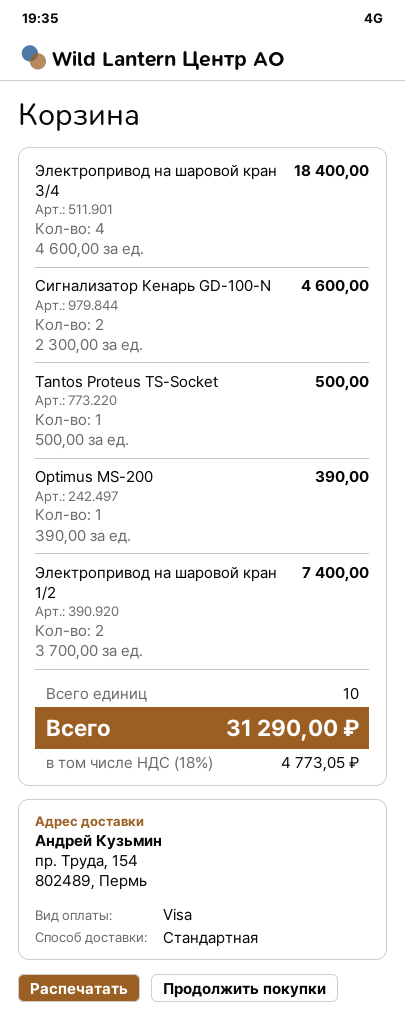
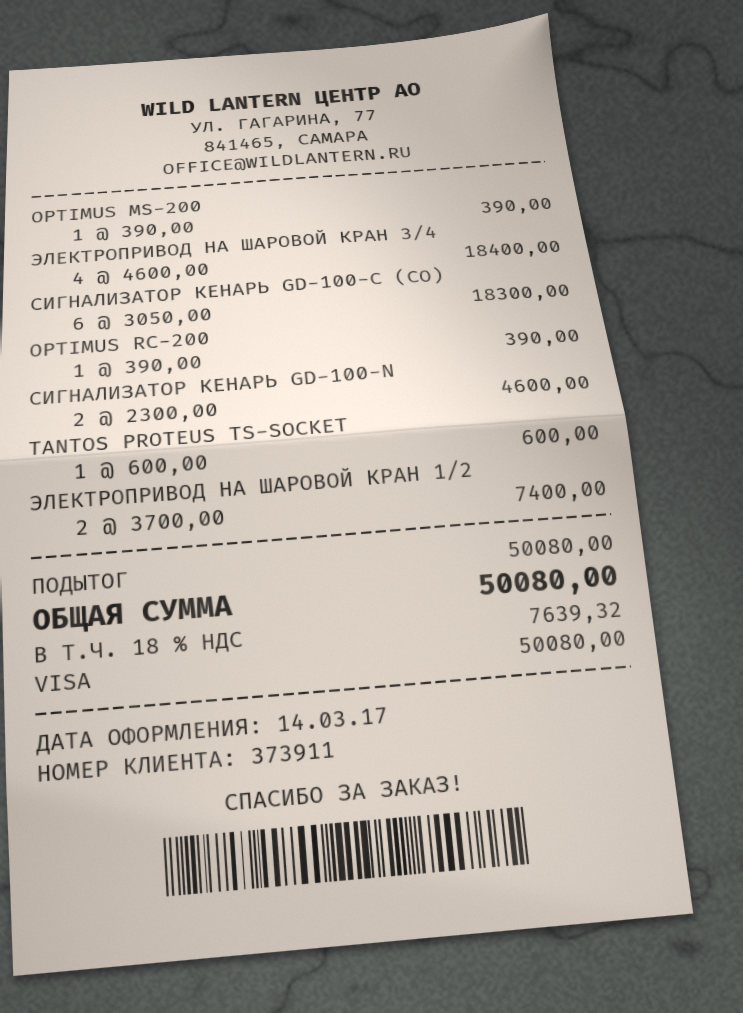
Tantos Proteus TS-Socket: 1 x 500.00 = 500.00 -> 1 x 600.00 = 600.00
СИГНАЛИЗАТОР КЕНАРЬ GD-100-С (СО): none -> 6 x 3050.00 = 18300.00
OPTIMUS RC-200: none -> 1 x 390.00 = 390.00
tax: 18% = 4773.05 -> 18% = 7639.32
total: 31290.00 -> 50080.00

